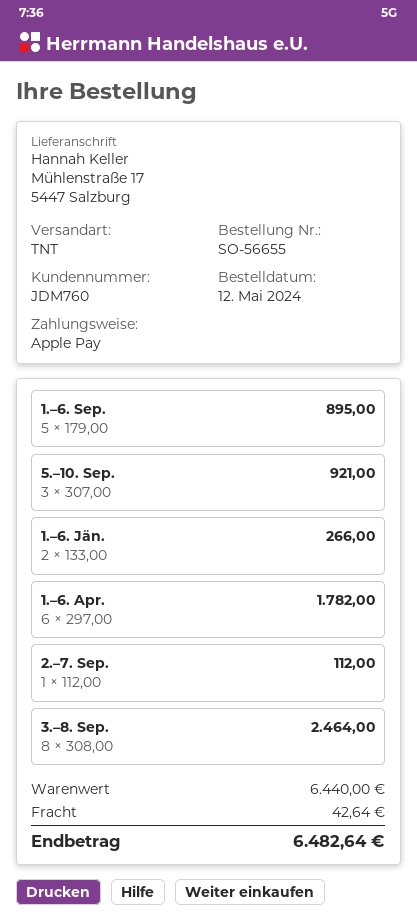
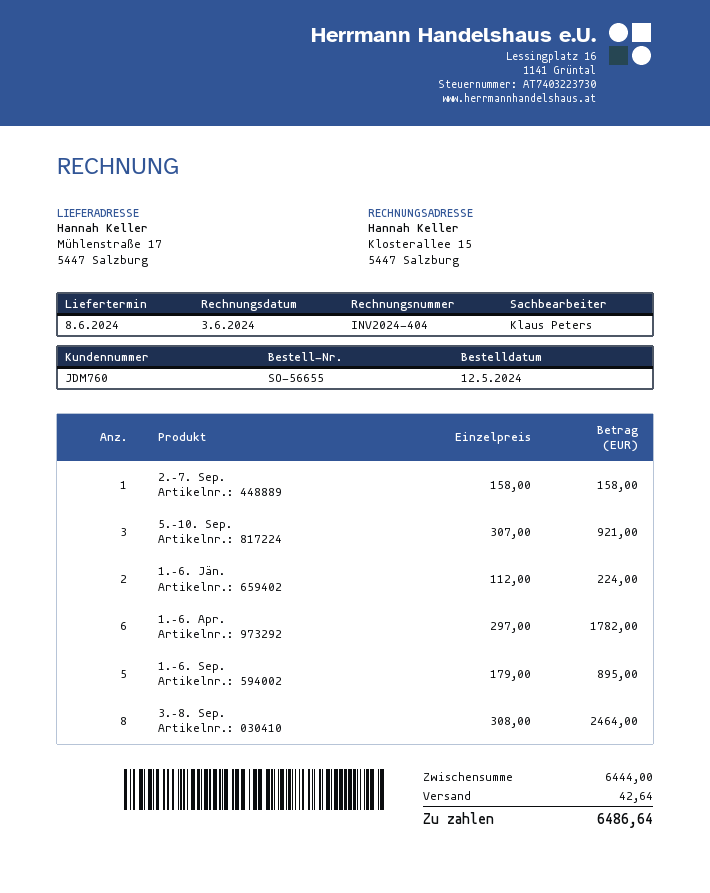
1.–6. Jän.: 2 x 133.00 = 266.00 -> 2 x 112.00 = 224.00
2.–7. Sep.: 1 x 112.00 = 112.00 -> 1 x 158.00 = 158.00
subtotal: 6440.00 -> 6444.00
total: 6482.64 -> 6486.64

